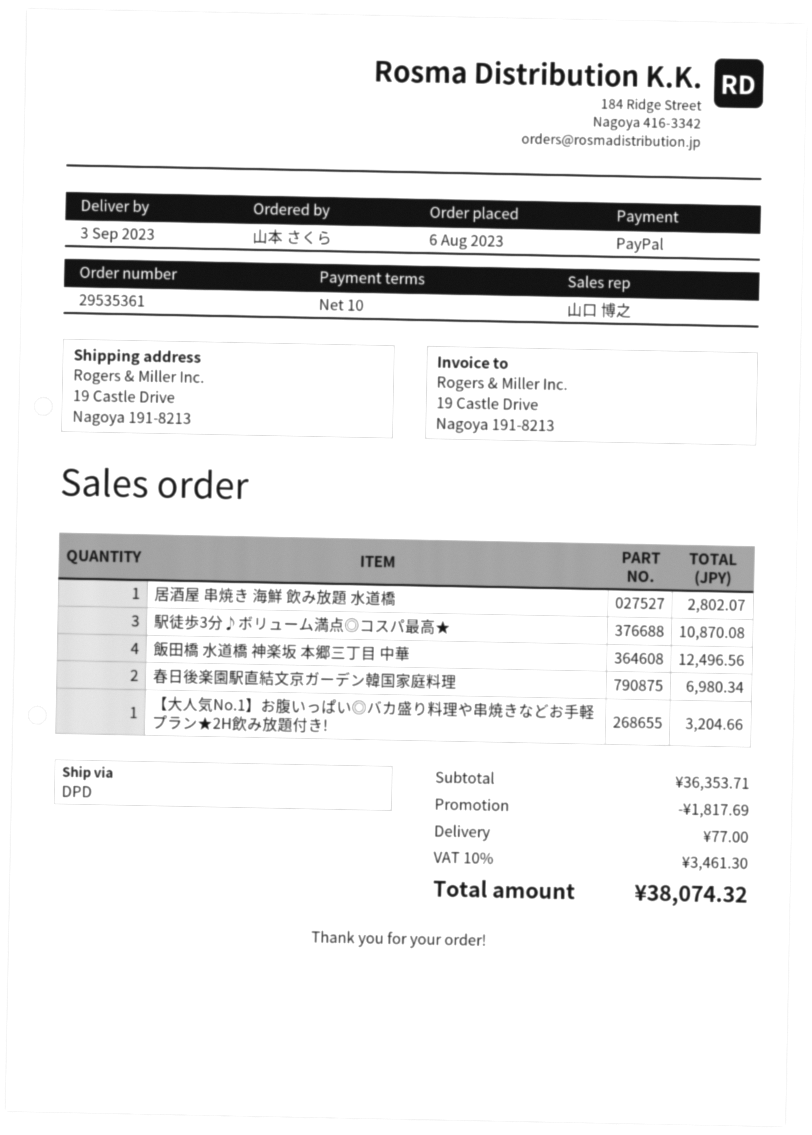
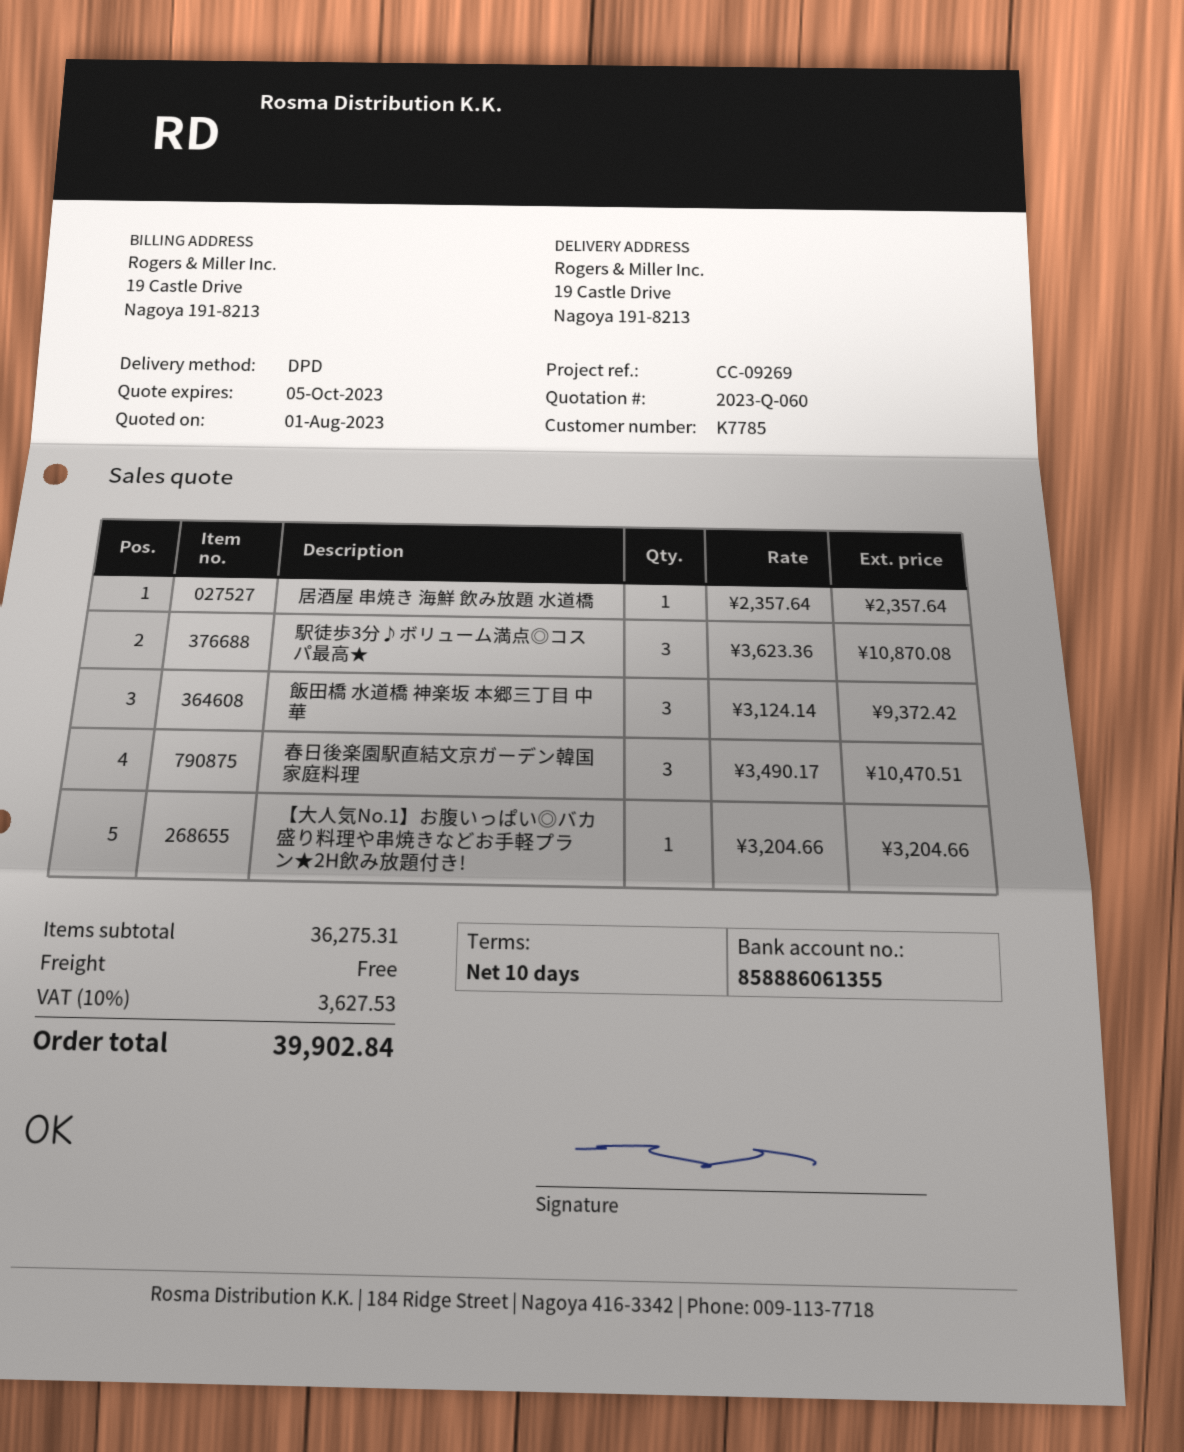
居酒屋 串焼き 海鮮 飲み放題 水道橋: 1 for 2802.07 -> 1 for 2357.64
飯田橋 水道橋 神楽坂 本郷三丁目 中華: 4 for 12496.56 -> 3 for 9372.42
春日後楽園駅直結文京ガーデン韓国家庭料理: 2 for 6980.34 -> 3 for 10470.51
subtotal: 36353.71 -> 36275.31
discount: 1817.69 -> none
shipping: 77.00 -> 0.00
tax: 10% = 3461.30 -> 10% = 3627.53
total: 38074.32 -> 39902.84

